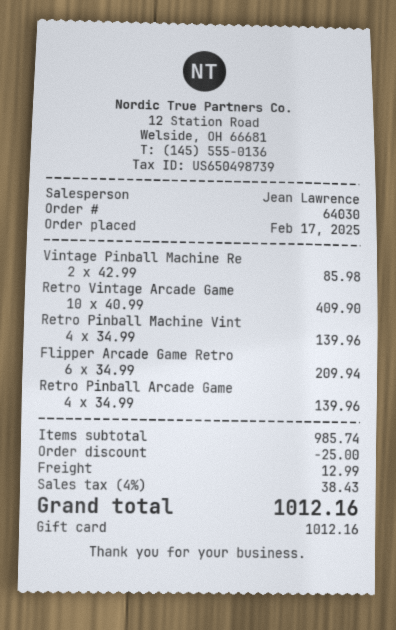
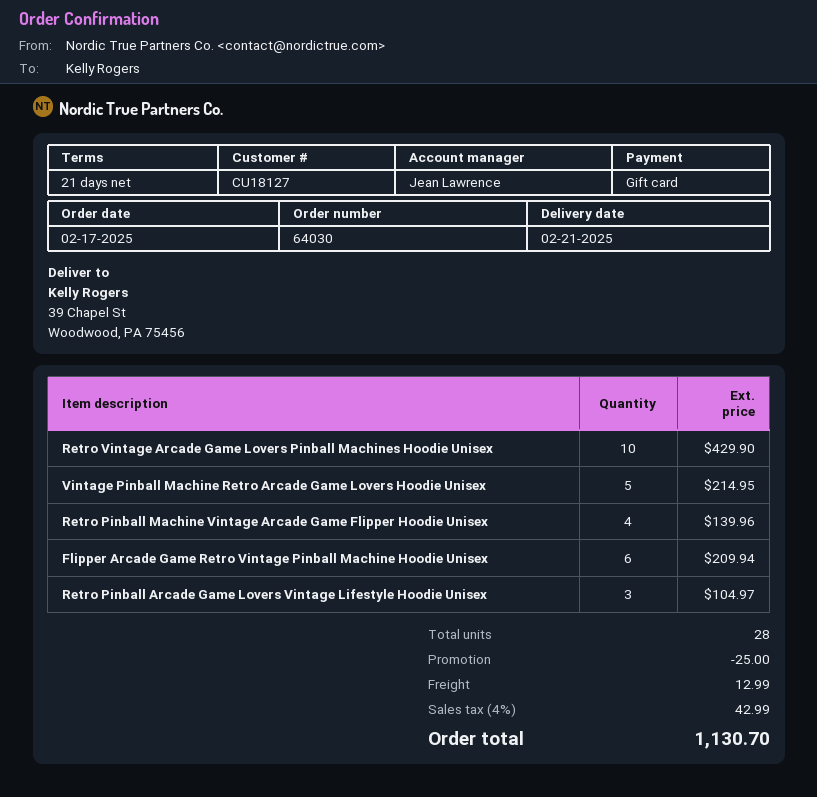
Vintage Pinball Machine Re: 2 for 85.98 -> 5 for 214.95
Retro Vintage Arcade Game: 10 for 409.90 -> 10 for 429.90
Retro Pinball Arcade Game: 4 for 139.96 -> 3 for 104.97
tax: 4% = 38.43 -> 4% = 42.99
total: 1012.16 -> 1130.70

